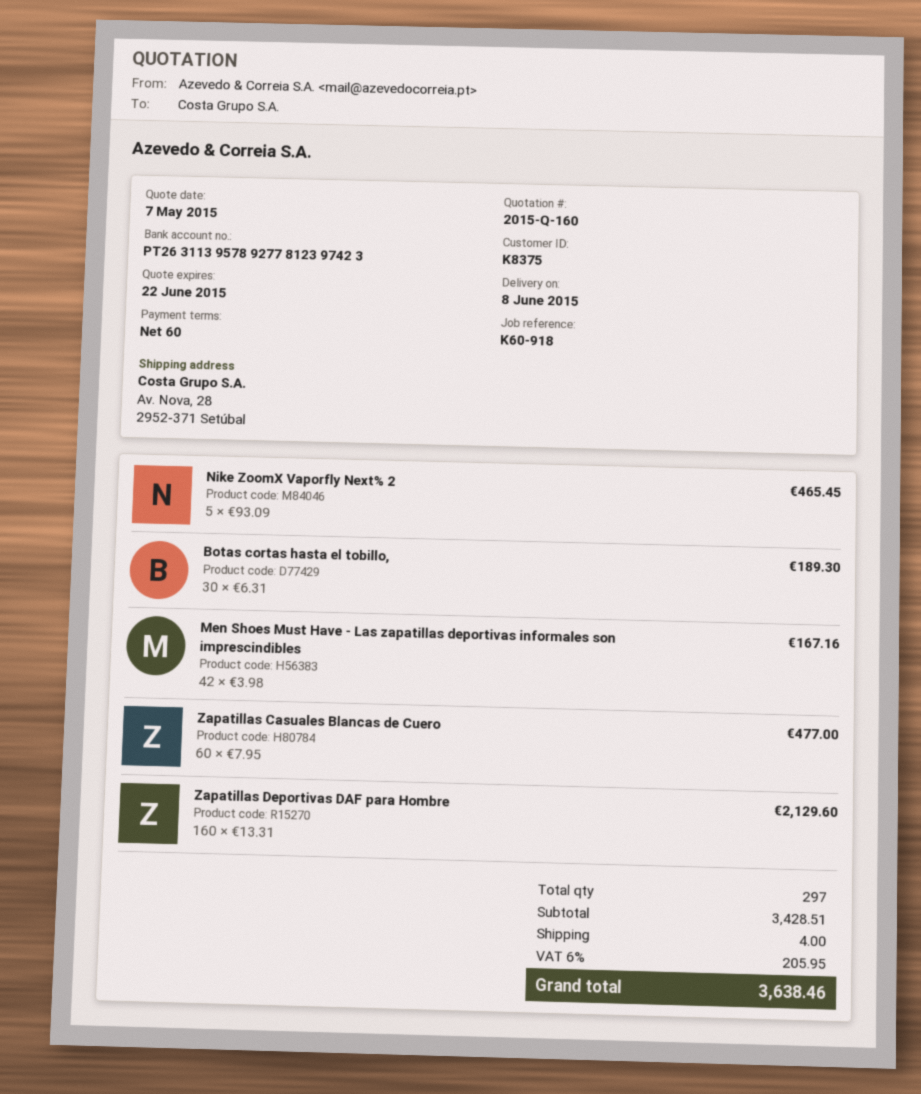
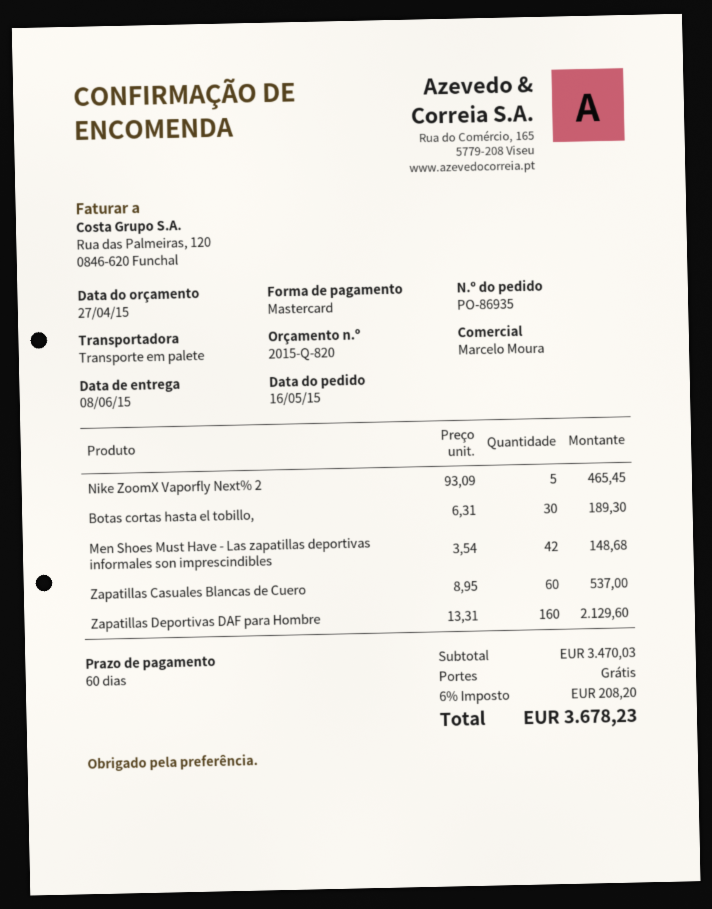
quote number: 2015-Q-160 -> 2015-Q-820
quote date: 2015-05-07 -> 2015-04-27
Men Shoes Must Have - Las zapatillas deportivas informales son imprescindibles: 42 x 3.98 = 167.16 -> 42 x 3.54 = 148.68
Zapatillas Casuales Blancas de Cuero: 60 x 7.95 = 477.00 -> 60 x 8.95 = 537.00
subtotal: 3428.51 -> 3470.03
shipping: 4.00 -> 0.00
tax: 6% = 205.95 -> 6% = 208.20
total: 3638.46 -> 3678.23

